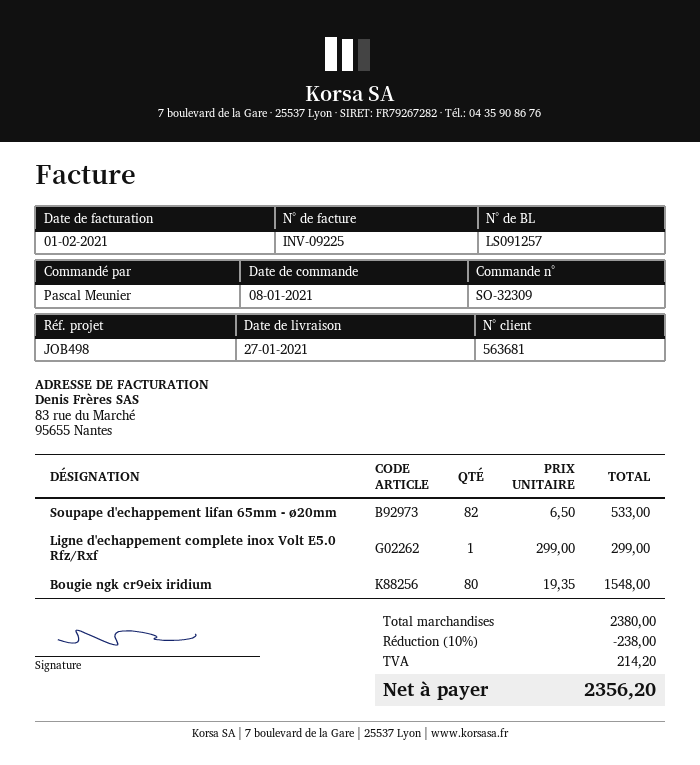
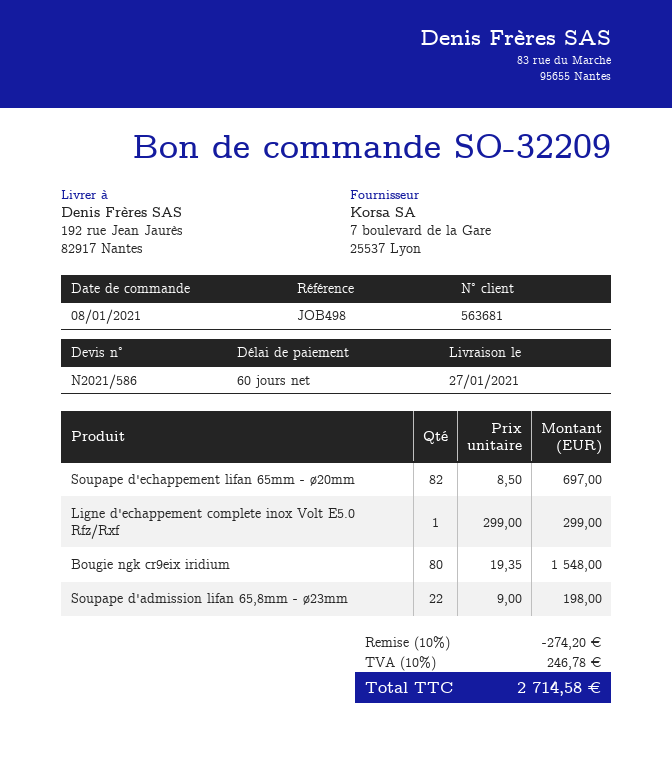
order number: SO-32309 -> SO-32209
Soupape d'echappement lifan 65mm - ø20mm: 82 x 6.50 = 533.00 -> 82 x 8.50 = 697.00
Soupape d'admission lifan 65,8mm - ø23mm: none -> 22 x 9.00 = 198.00
discount: 10% = 238.00 -> 10% = 274.20
tax: 214.20 -> 246.78
total: 2356.20 -> 2714.58

